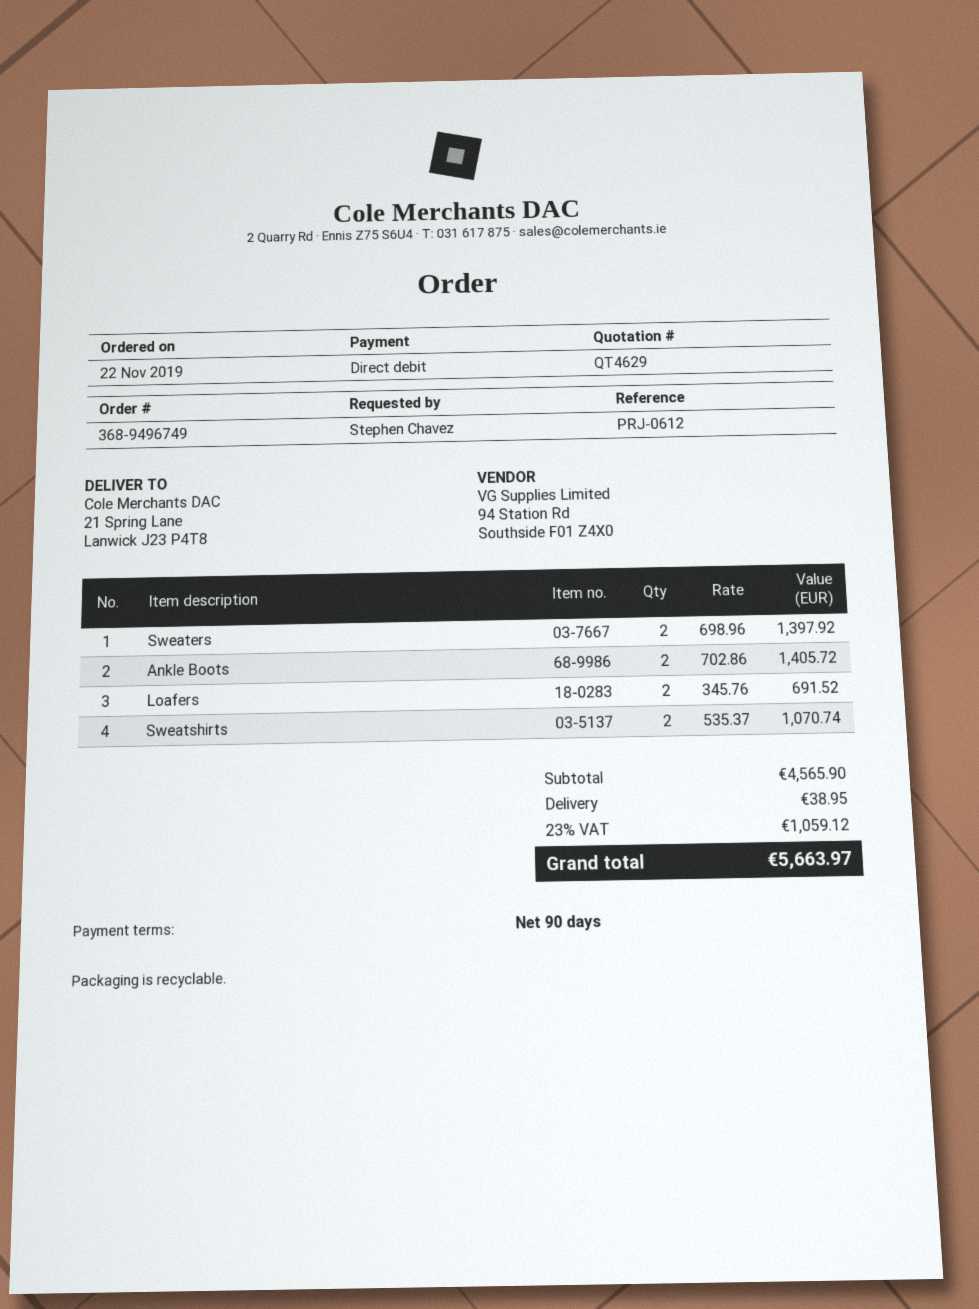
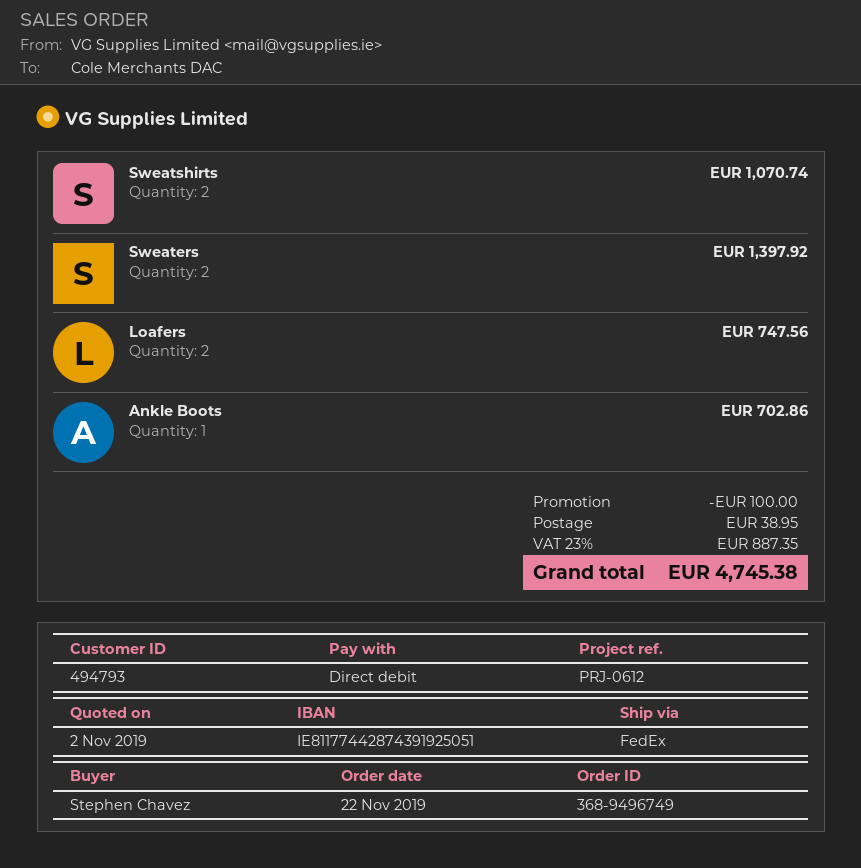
Ankle Boots: 2 for 1405.72 -> 1 for 702.86
Loafers: 2 for 691.52 -> 2 for 747.56
discount: none -> 100.00
tax: 23% = 1059.12 -> 23% = 887.35
total: 5663.97 -> 4745.38

